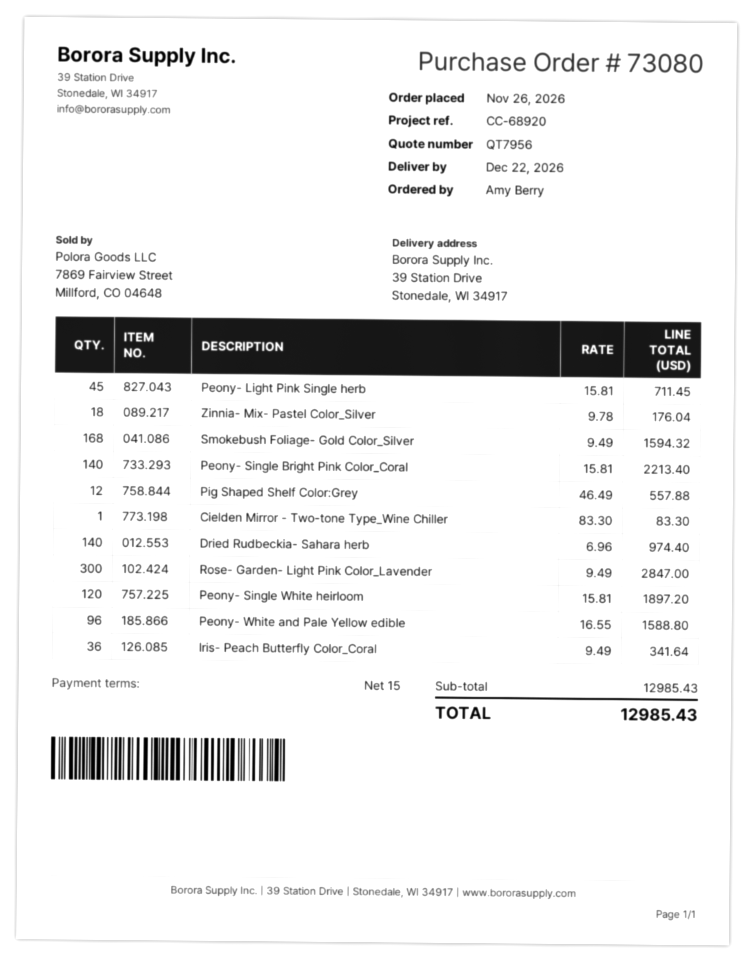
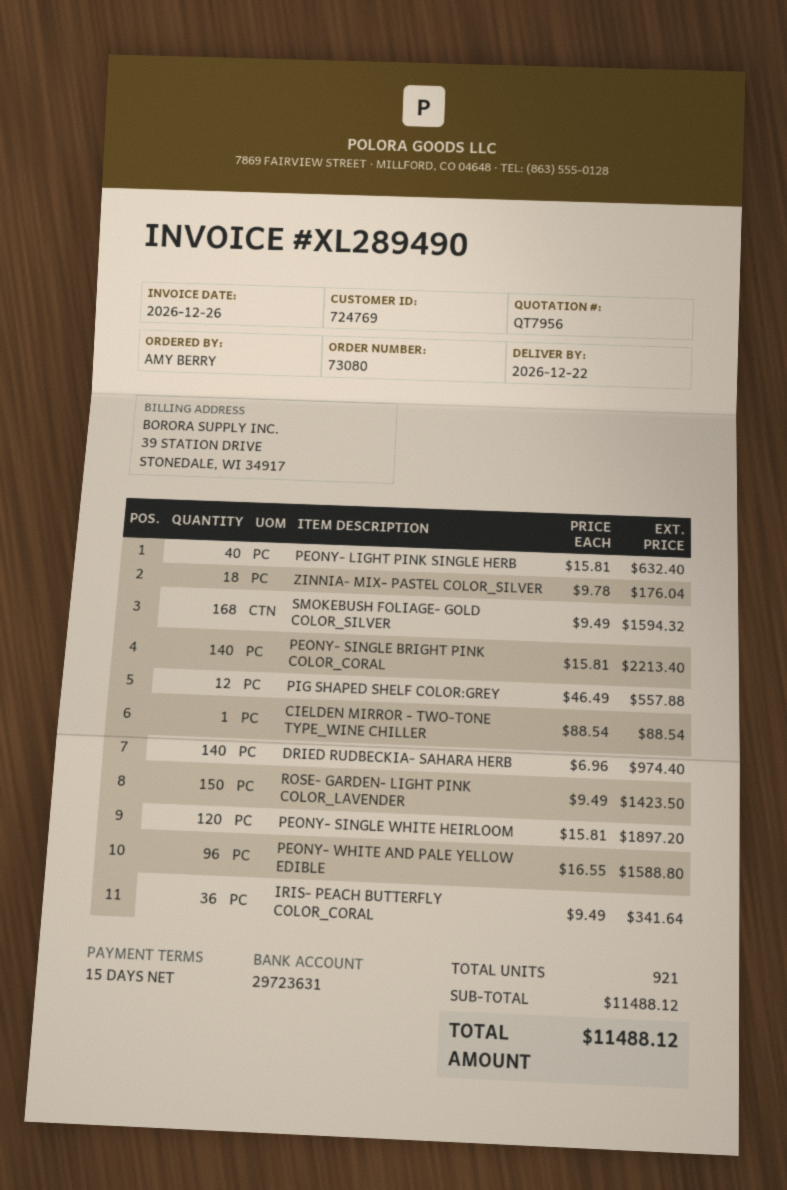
Peony- Light Pink Single herb: 45 x 15.81 = 711.45 -> 40 x 15.81 = 632.40
Cielden Mirror - Two-tone Type_Wine Chiller: 1 x 83.30 = 83.30 -> 1 x 88.54 = 88.54
Rose- Garden- Light Pink Color_Lavender: 300 x 9.49 = 2847.00 -> 150 x 9.49 = 1423.50
subtotal: 12985.43 -> 11488.12
total: 12985.43 -> 11488.12

